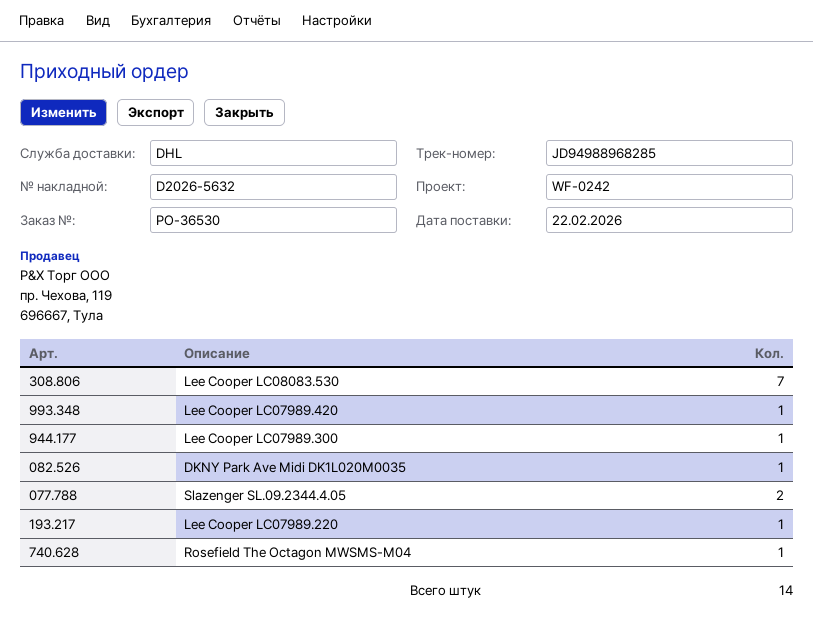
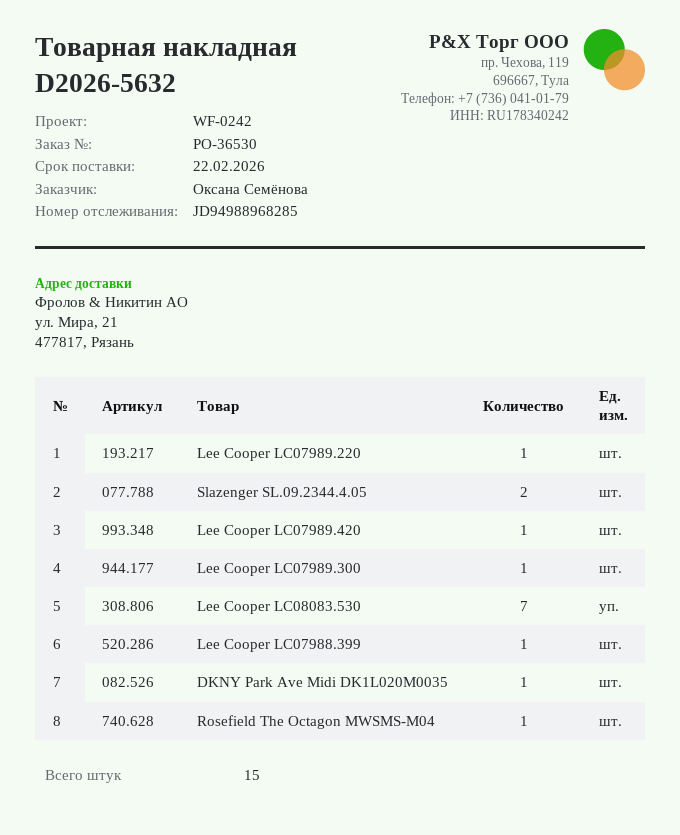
Lee Cooper LC07988.399: none -> 1
total quantity: 14 -> 15

